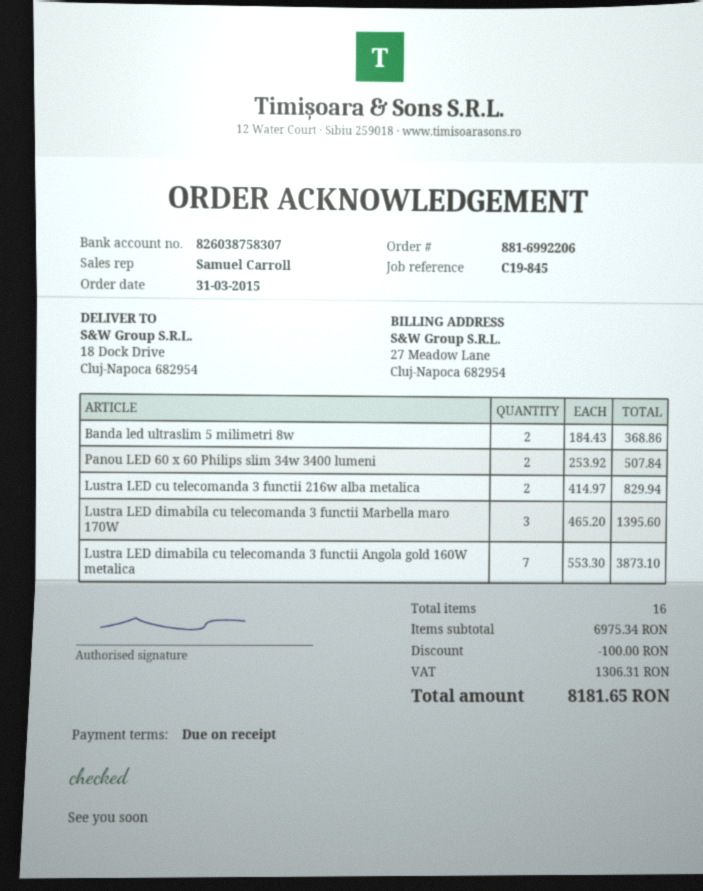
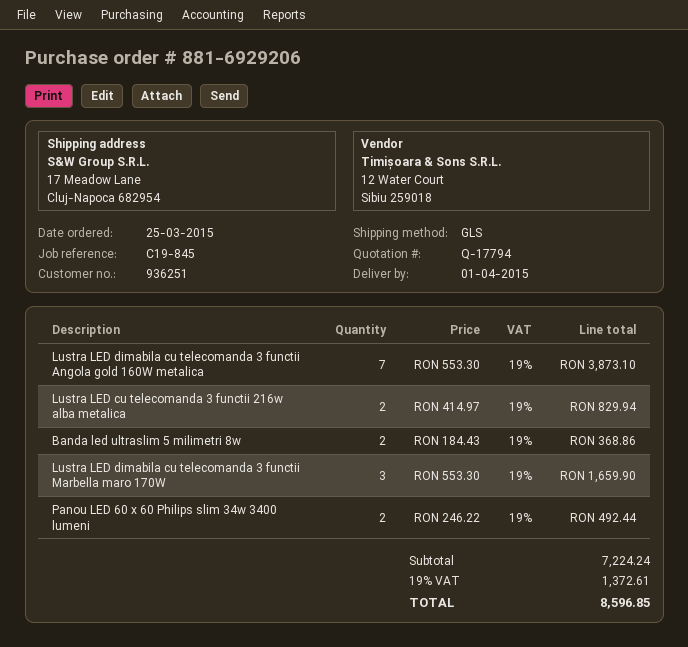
order number: 881-6992206 -> 881-6929206
order date: 2015-03-31 -> 2015-03-25
ship to: 18 Dock Drive, Cluj-Napoca 682954 -> 17 Meadow Lane, Cluj-Napoca 682954
Panou LED 60 x 60 Philips slim 34w 3400 lumeni: 2 x 253.92 = 507.84 -> 2 x 246.22 = 492.44
Lustra LED dimabila cu telecomanda 3 functii Marbella maro 170W: 3 x 465.20 = 1395.60 -> 3 x 553.30 = 1659.90
subtotal: 6975.34 -> 7224.24
discount: 100.00 -> none
tax: 1306.31 -> 1372.61
total: 8181.65 -> 8596.85

